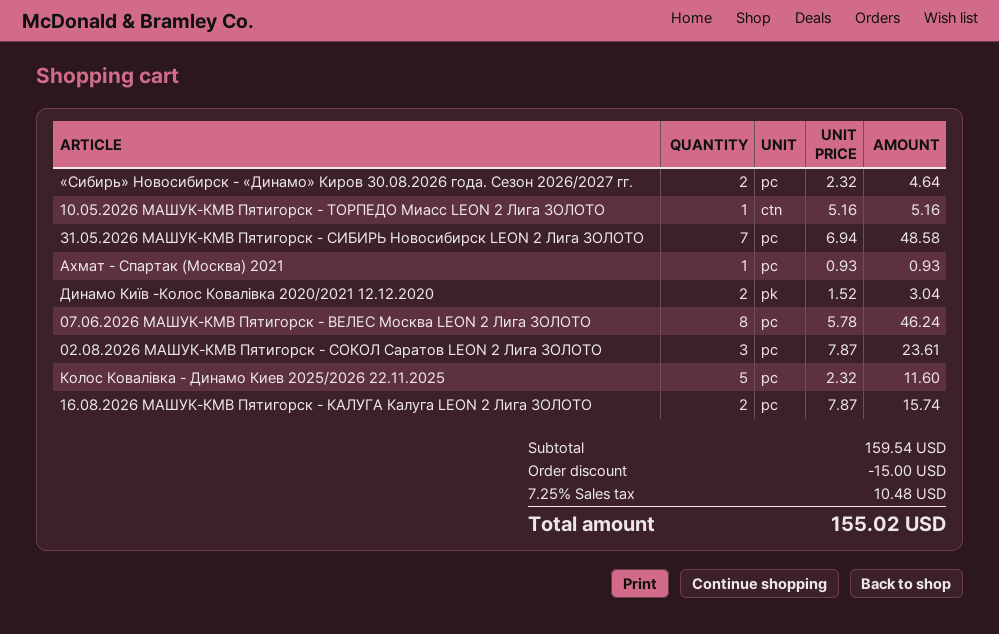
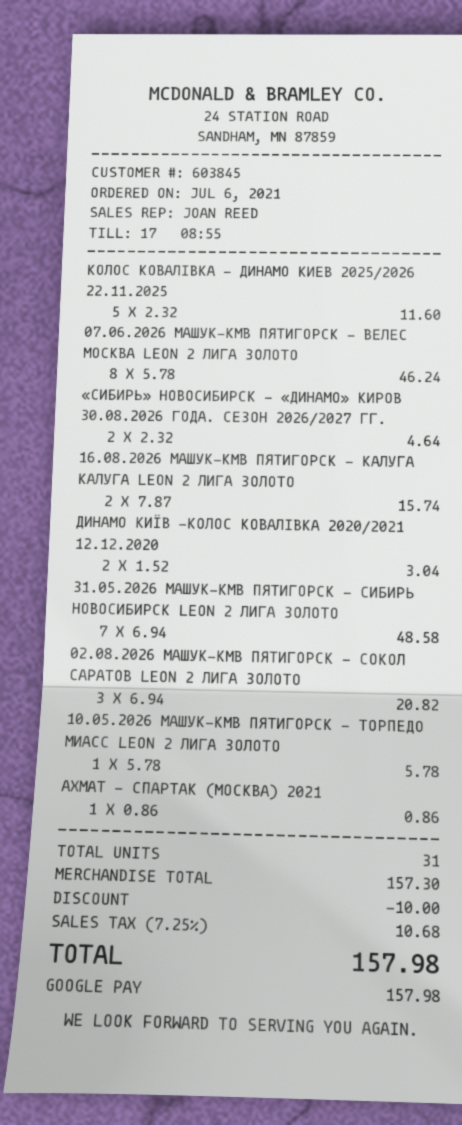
10.05.2026 МАШУК-КМВ Пятигорск - ТОРПЕДО Миасс LEON 2 Лига ЗОЛОТО: 1 x 5.16 = 5.16 -> 1 x 5.78 = 5.78
Ахмат - Спартак (Москва) 2021: 1 x 0.93 = 0.93 -> 1 x 0.86 = 0.86
02.08.2026 МАШУК-КМВ Пятигорск - СОКОЛ Саратов LEON 2 Лига ЗОЛОТО: 3 x 7.87 = 23.61 -> 3 x 6.94 = 20.82
subtotal: 159.54 -> 157.30
discount: 15.00 -> 10.00
tax: 7.25% = 10.48 -> 7.25% = 10.68
total: 155.02 -> 157.98

